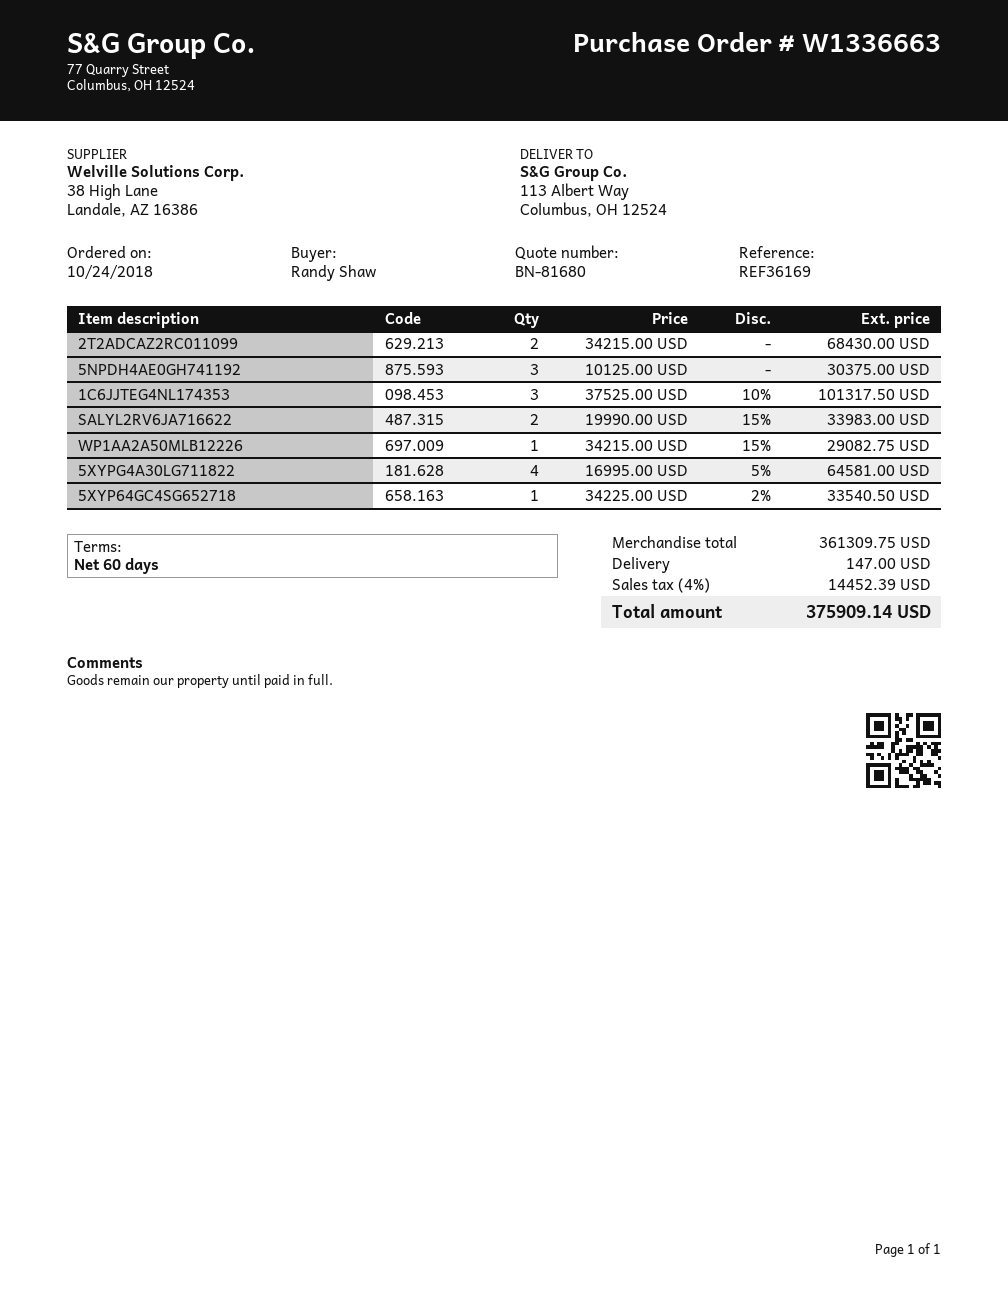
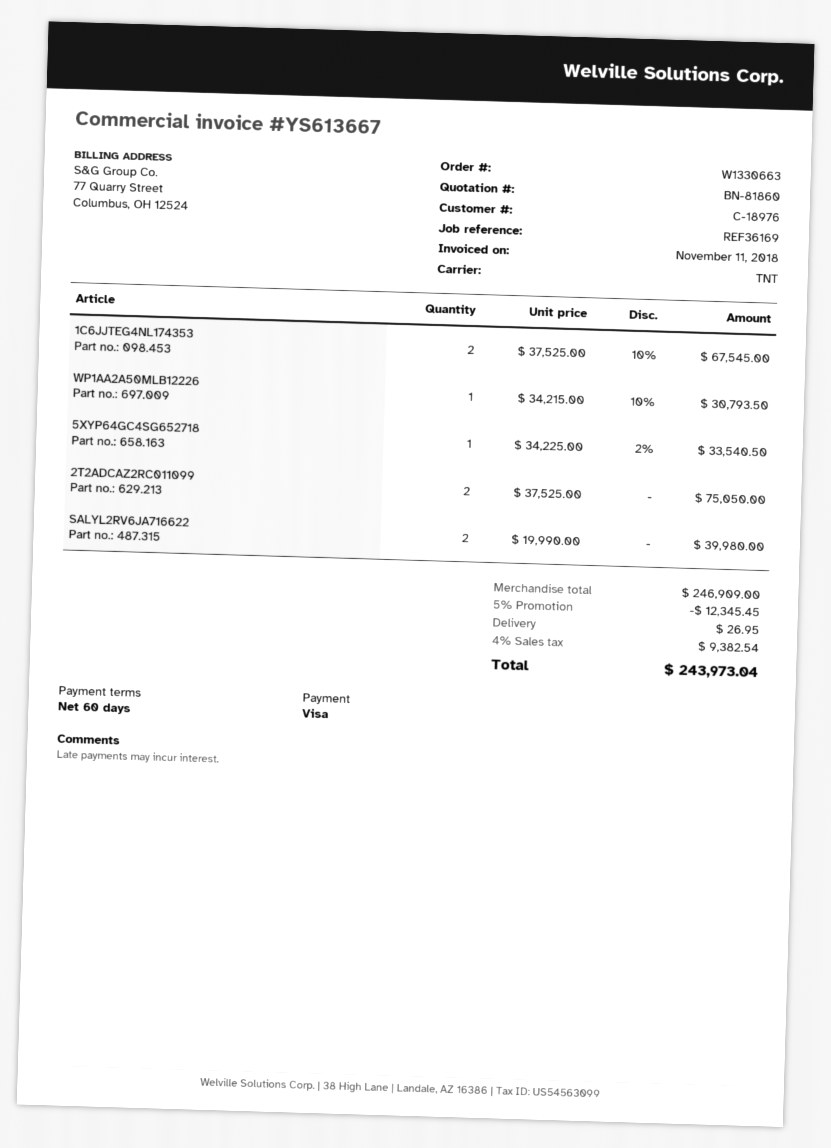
quote number: BN-81680 -> BN-81860
order number: W1336663 -> W1330663
2T2ADCAZ2RC011099: 2 x 34215.00 = 68430.00 -> 2 x 37525.00 = 75050.00
5NPDH4AE0GH741192: 3 x 10125.00 = 30375.00 -> none
1C6JJTEG4NL174353: 3 x 37525.00 - 10% = 101317.50 -> 2 x 37525.00 - 10% = 67545.00
SALYL2RV6JA716622: 2 x 19990.00 - 15% = 33983.00 -> 2 x 19990.00 = 39980.00
WP1AA2A50MLB12226: 1 x 34215.00 - 15% = 29082.75 -> 1 x 34215.00 - 10% = 30793.50
5XYPG4A30LG711822: 4 x 16995.00 - 5% = 64581.00 -> none
subtotal: 361309.75 -> 246909.00
discount: none -> 5% = 12345.45
shipping: 147.00 -> 26.95
tax: 4% = 14452.39 -> 4% = 9382.54
total: 375909.14 -> 243973.04

